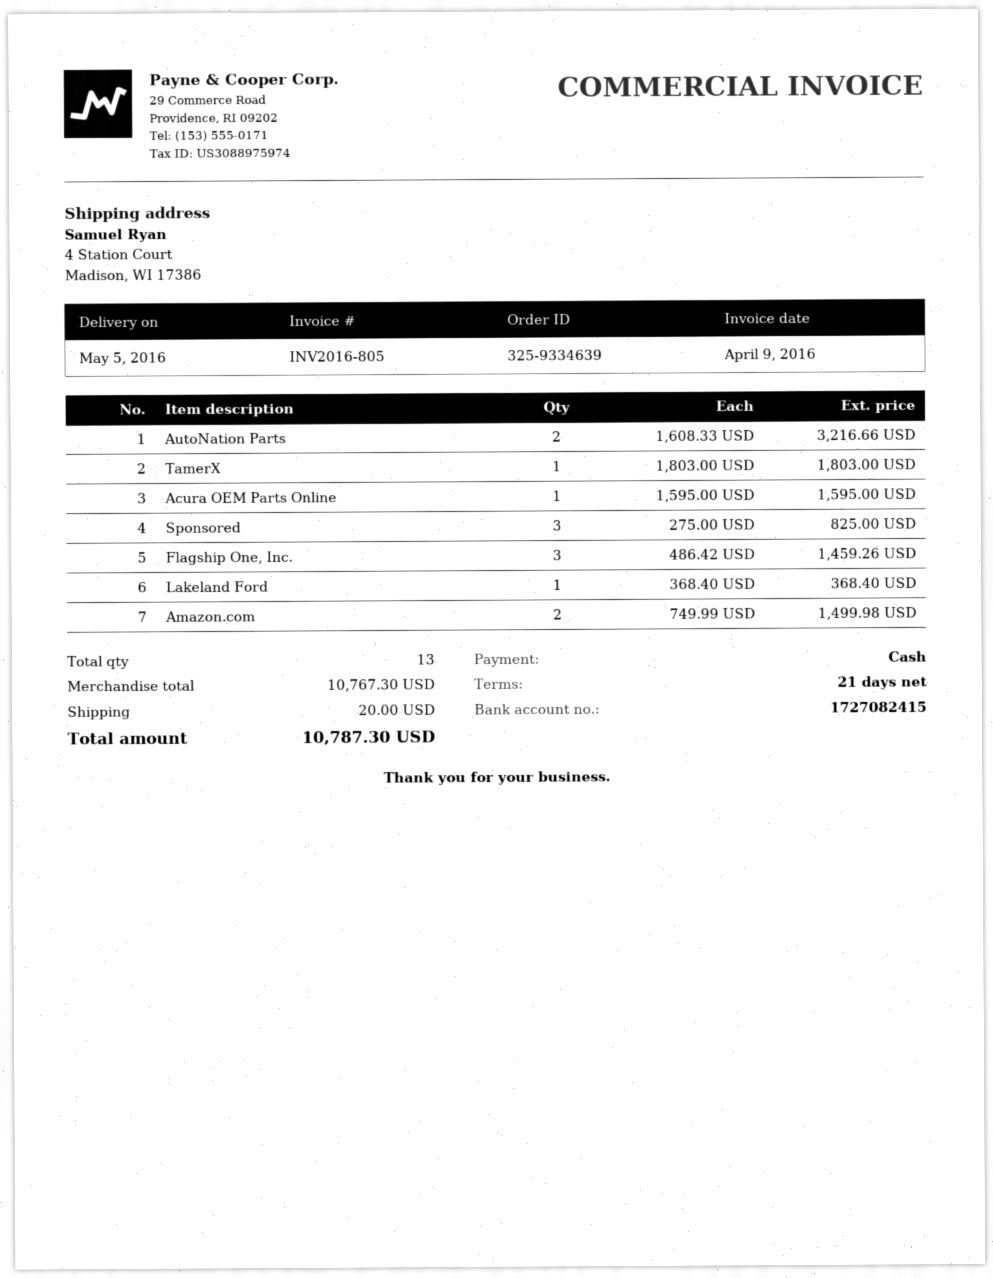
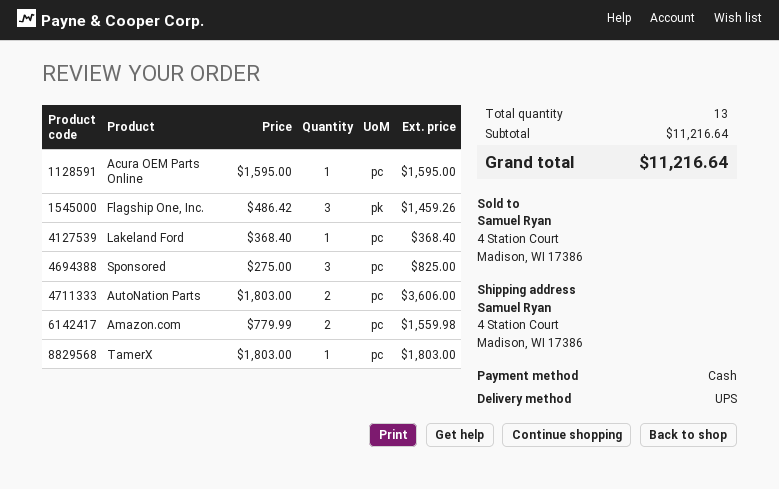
AutoNation Parts: 2 x 1608.33 = 3216.66 -> 2 x 1803.00 = 3606.00
Amazon.com: 2 x 749.99 = 1499.98 -> 2 x 779.99 = 1559.98
subtotal: 10767.30 -> 11216.64
shipping: 20.00 -> none
total: 10787.30 -> 11216.64

